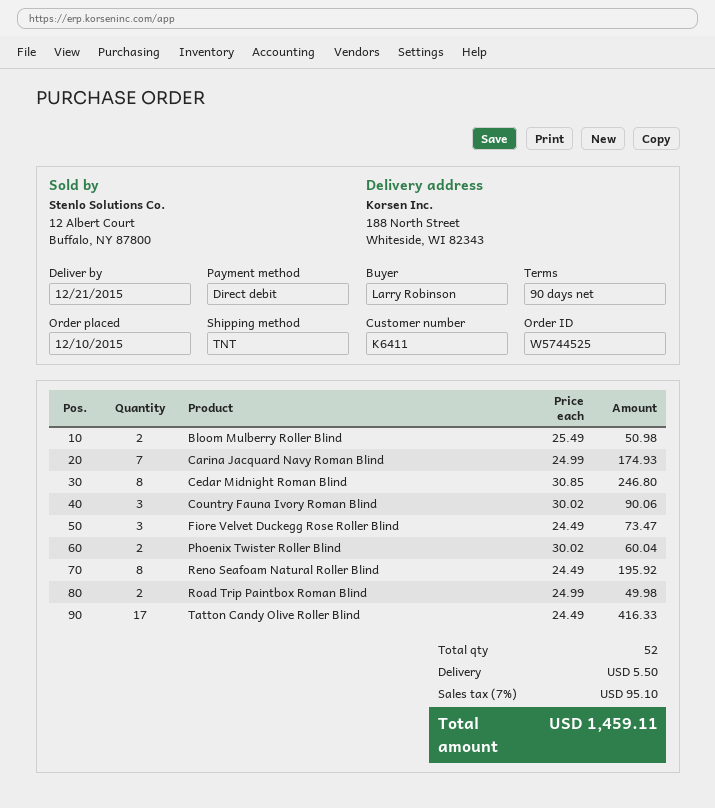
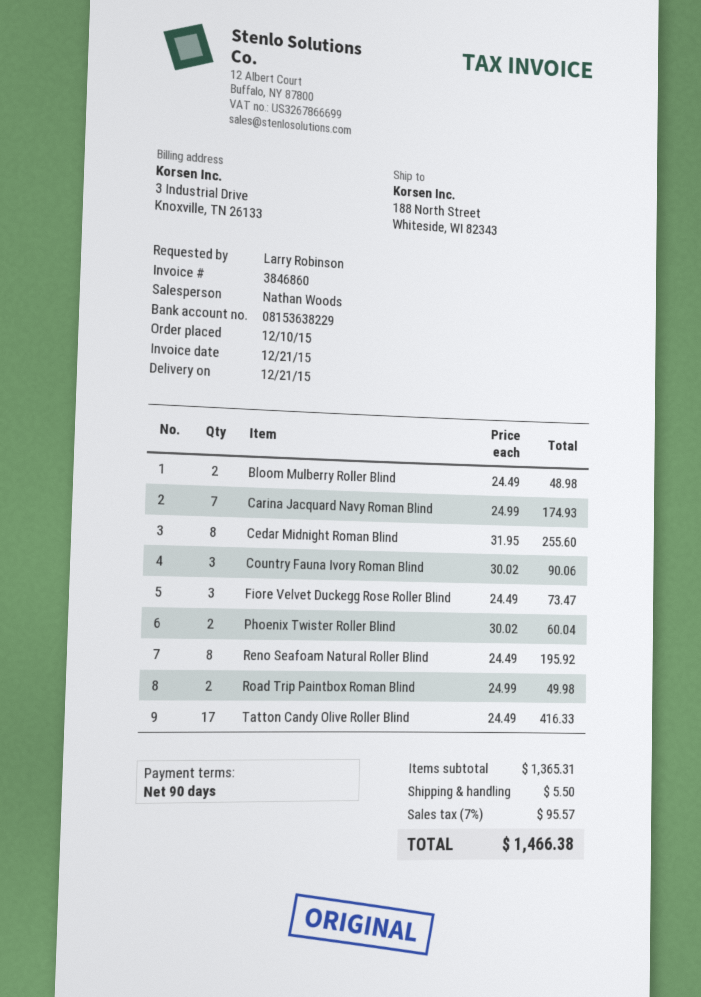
Bloom Mulberry Roller Blind: 2 x 25.49 = 50.98 -> 2 x 24.49 = 48.98
Cedar Midnight Roman Blind: 8 x 30.85 = 246.80 -> 8 x 31.95 = 255.60
tax: 7% = 95.10 -> 7% = 95.57
total: 1459.11 -> 1466.38

